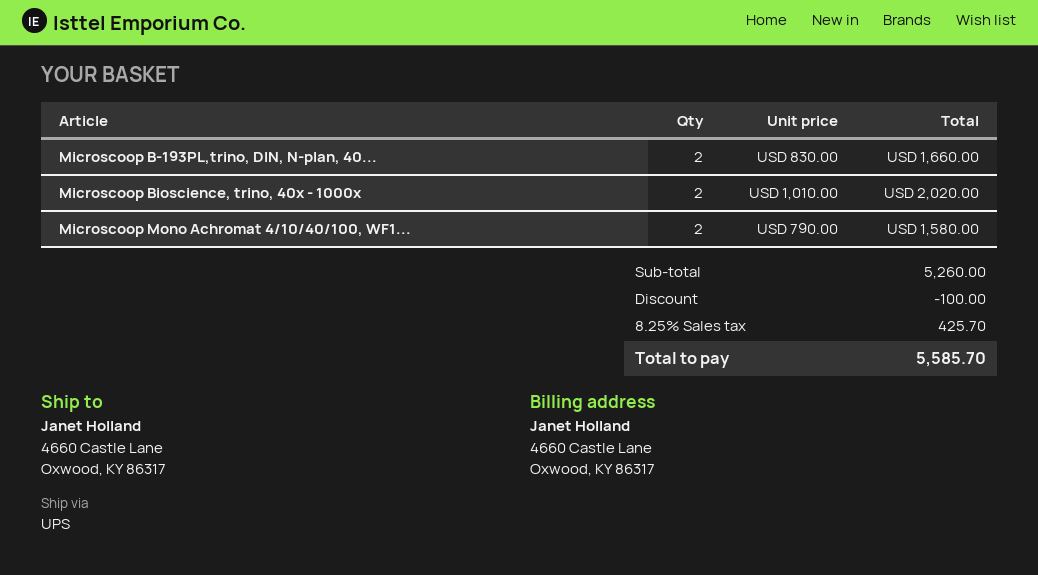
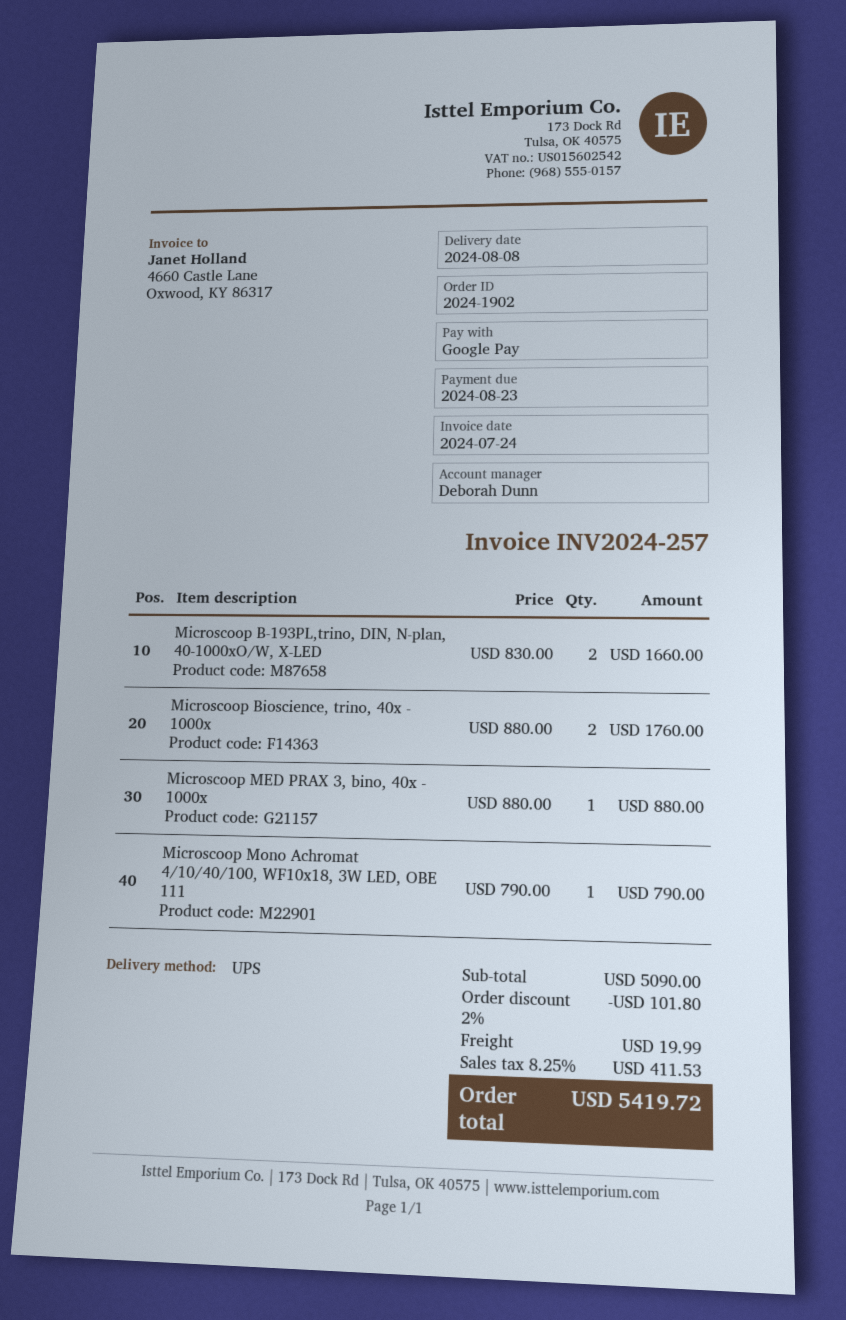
Microscoop Bioscience, trino, 40x - 1000x: 2 x 1010.00 = 2020.00 -> 2 x 880.00 = 1760.00
Microscoop Mono Achromat 4/10/40/100, WF1...: 2 x 790.00 = 1580.00 -> 1 x 790.00 = 790.00
Microscoop MED PRAX 3, bino, 40x - 1000x: none -> 1 x 880.00 = 880.00
subtotal: 5260.00 -> 5090.00
discount: 100.00 -> 101.80
shipping: none -> 19.99
tax: 8.25% = 425.70 -> 8.25% = 411.53
total: 5585.70 -> 5419.72

